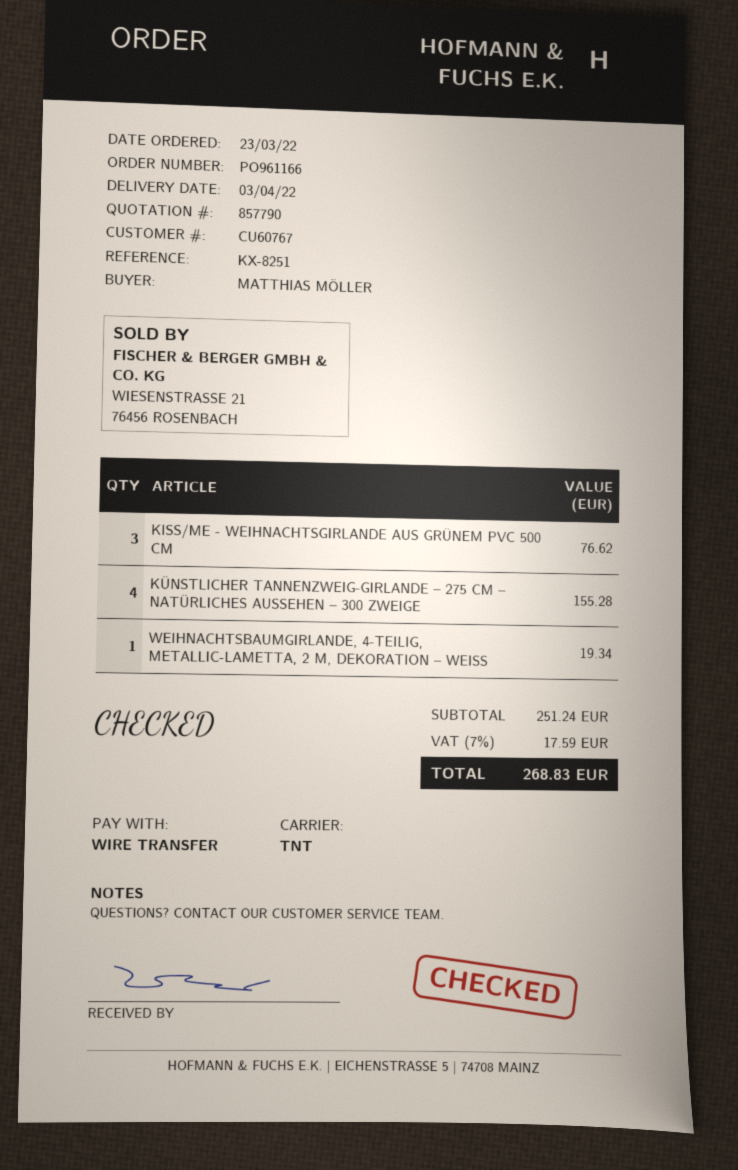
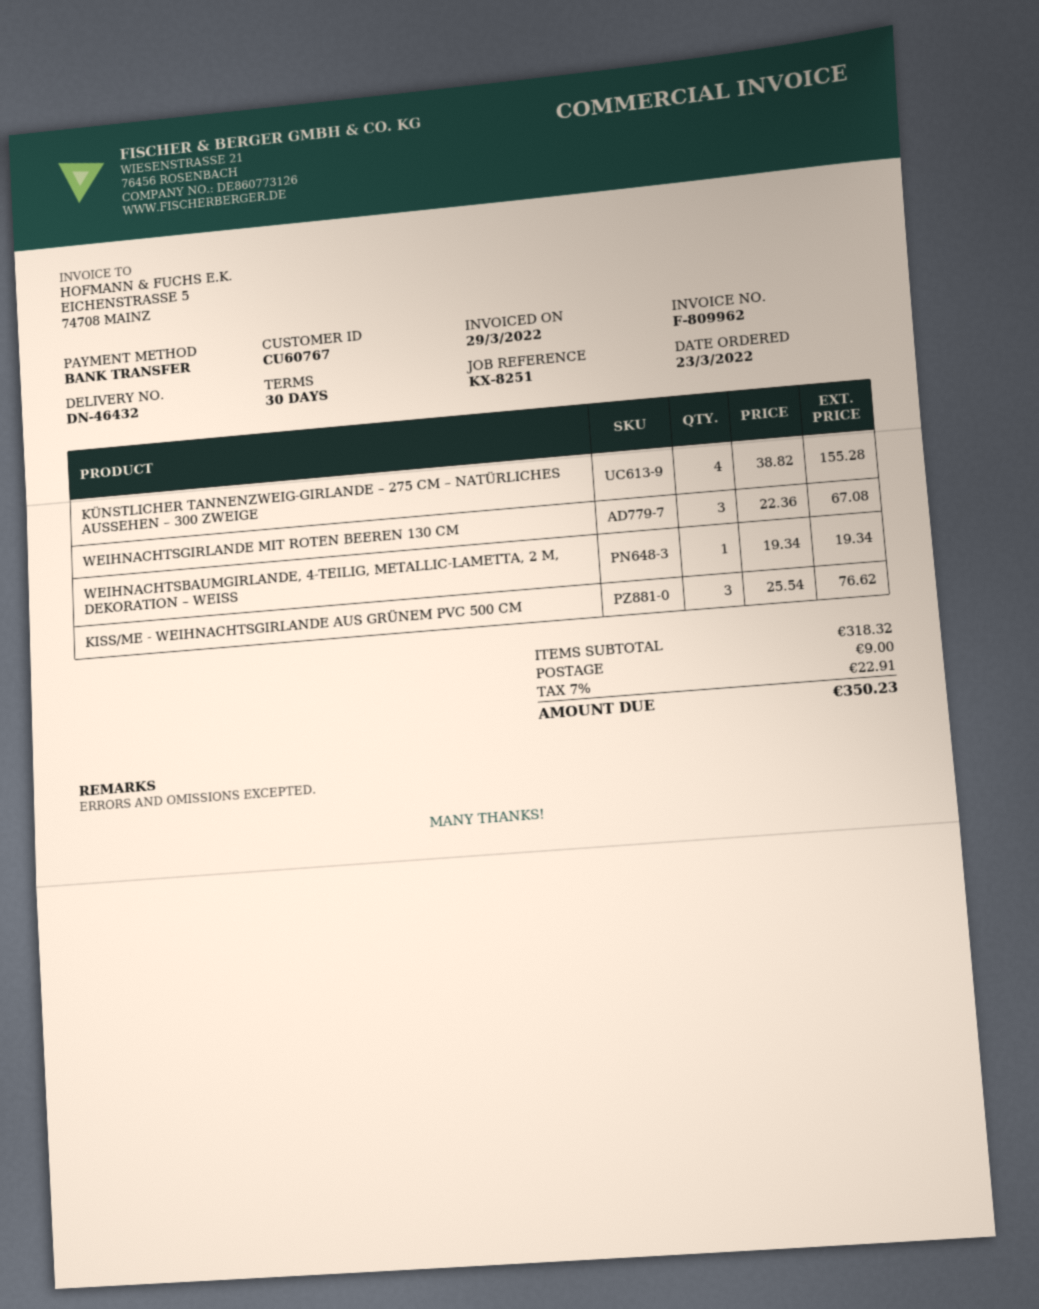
WEIHNACHTSGIRLANDE MIT ROTEN BEEREN 130 CM: none -> 3 for 67.08
subtotal: 251.24 -> 318.32
shipping: none -> 9.00
tax: 7% = 17.59 -> 7% = 22.91
total: 268.83 -> 350.23

